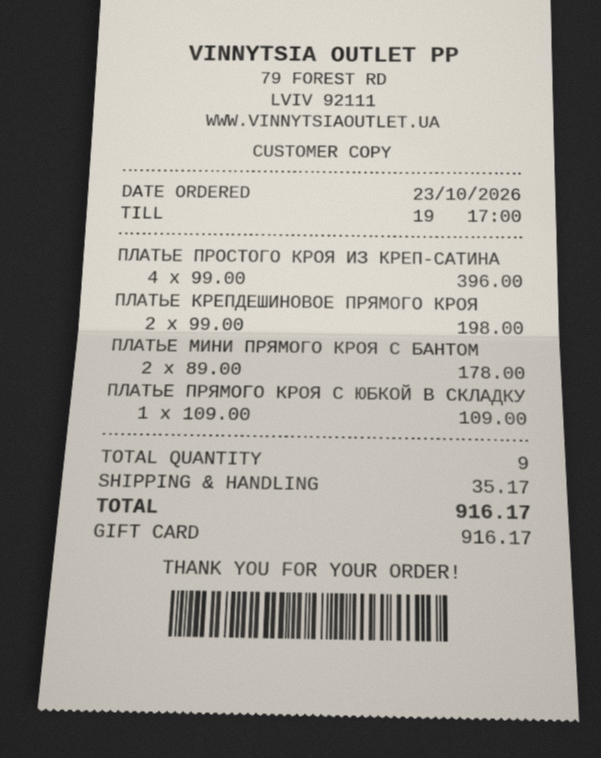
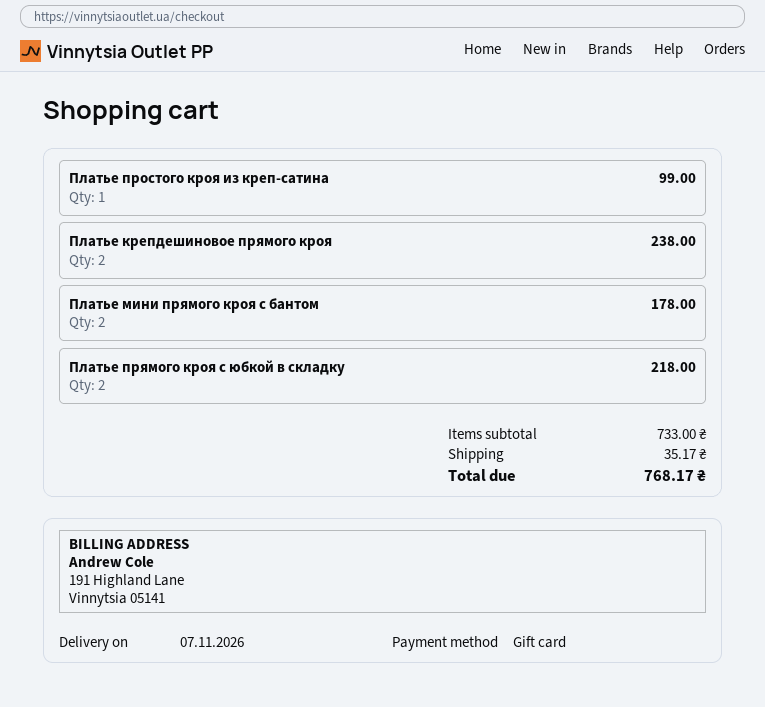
ПЛАТЬЕ ПРОСТОГО КРОЯ ИЗ КРЕП-САТИНА: 4 for 396.00 -> 1 for 99.00
ПЛАТЬЕ КРЕПДЕШИНОВОЕ ПРЯМОГО КРОЯ: 2 for 198.00 -> 2 for 238.00
ПЛАТЬЕ ПРЯМОГО КРОЯ С ЮБКОЙ В СКЛАДКУ: 1 for 109.00 -> 2 for 218.00
total: 916.17 -> 768.17

